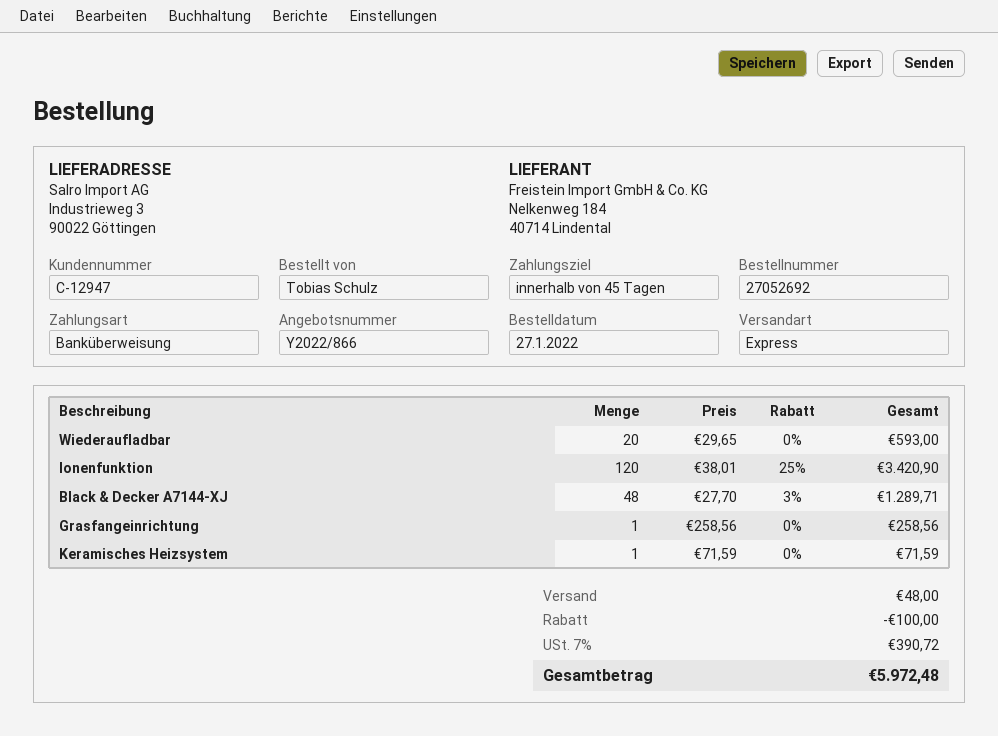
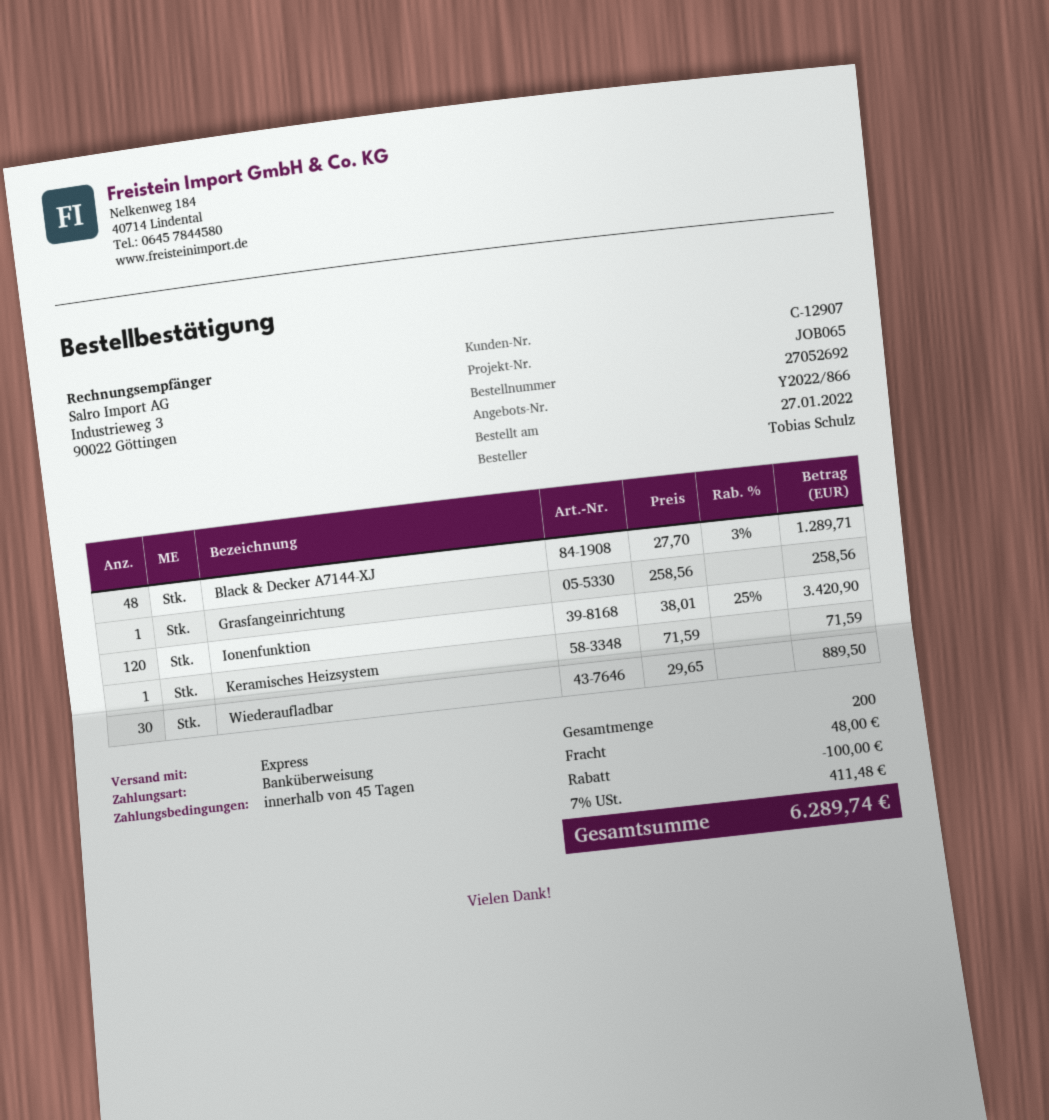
customer number: C-12947 -> C-12907
Wiederaufladbar: 20 x 29.65 = 593.00 -> 30 x 29.65 = 889.50
tax: 7% = 390.72 -> 7% = 411.48
total: 5972.48 -> 6289.74

